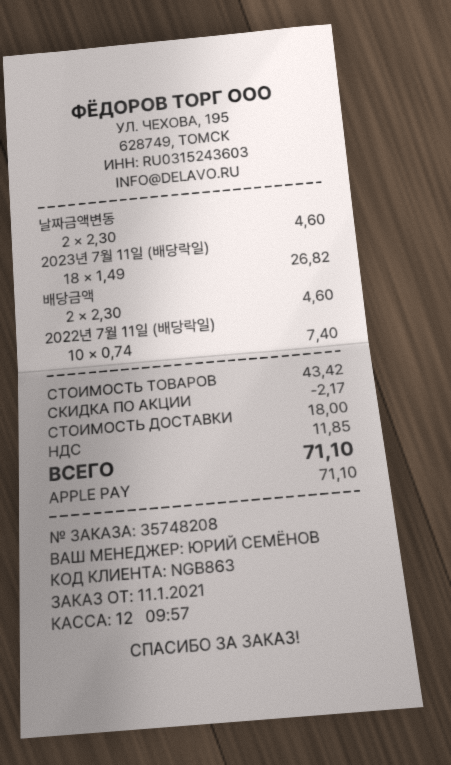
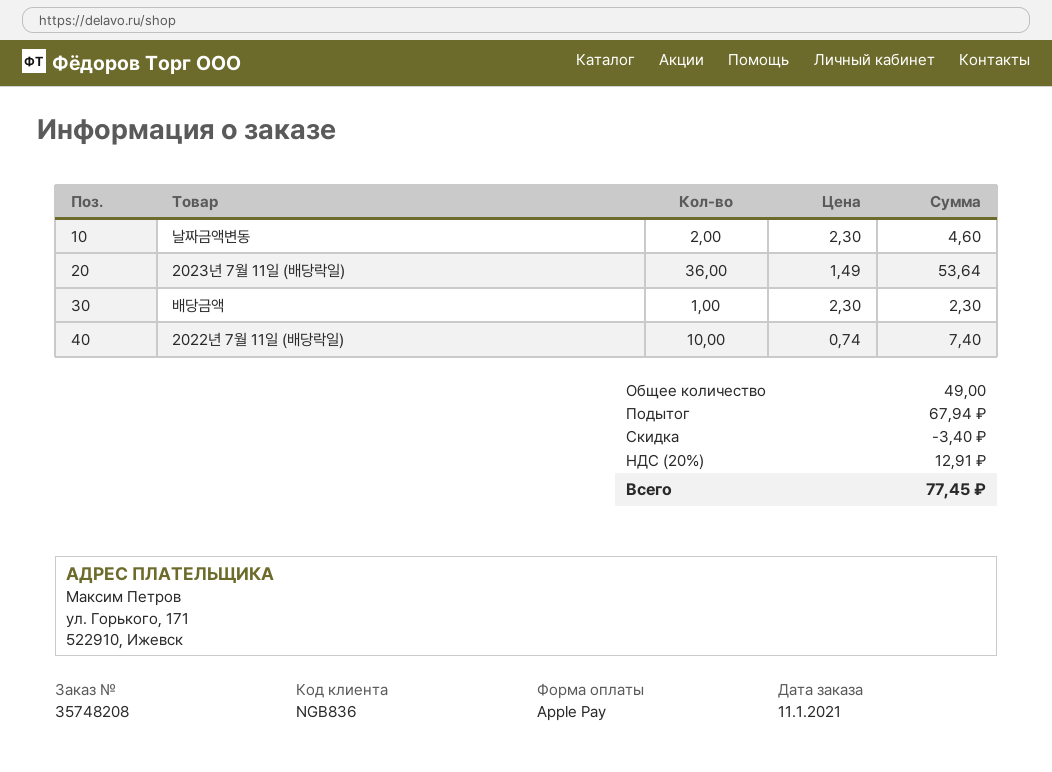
customer number: NGB863 -> NGB836
2023년 7월 11일 (배당락일): 18 x 1.49 = 26.82 -> 36 x 1.49 = 53.64
배당금액: 2 x 2.30 = 4.60 -> 1 x 2.30 = 2.30
subtotal: 43.42 -> 67.94
discount: 2.17 -> 3.40
shipping: 18.00 -> none
tax: 11.85 -> 12.91
total: 71.10 -> 77.45

